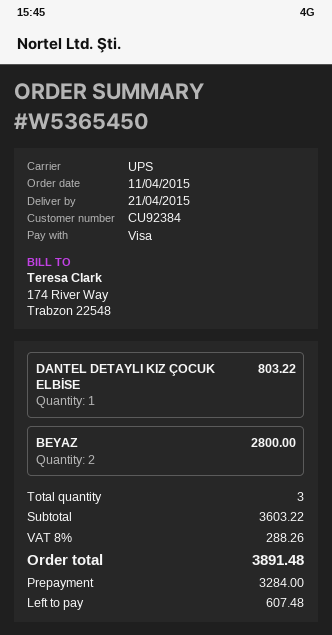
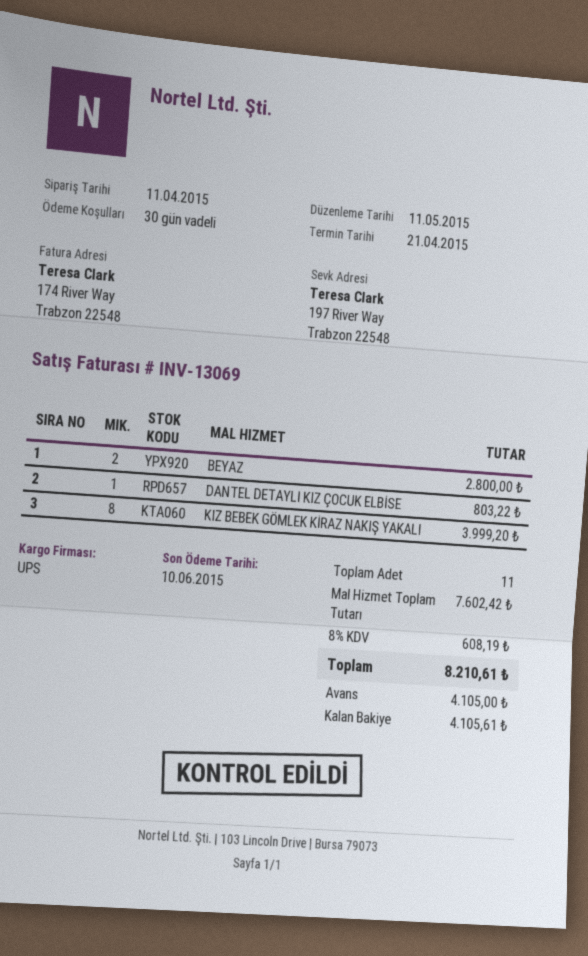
KIZ BEBEK GÖMLEK KİRAZ NAKIŞ YAKALI: none -> 8 for 3999.20
total quantity: 3 -> 11
subtotal: 3603.22 -> 7602.42
tax: 8% = 288.26 -> 8% = 608.19
total: 3891.48 -> 8210.61
deposit: 3284.00 -> 4105.00
balance: 607.48 -> 4105.61

